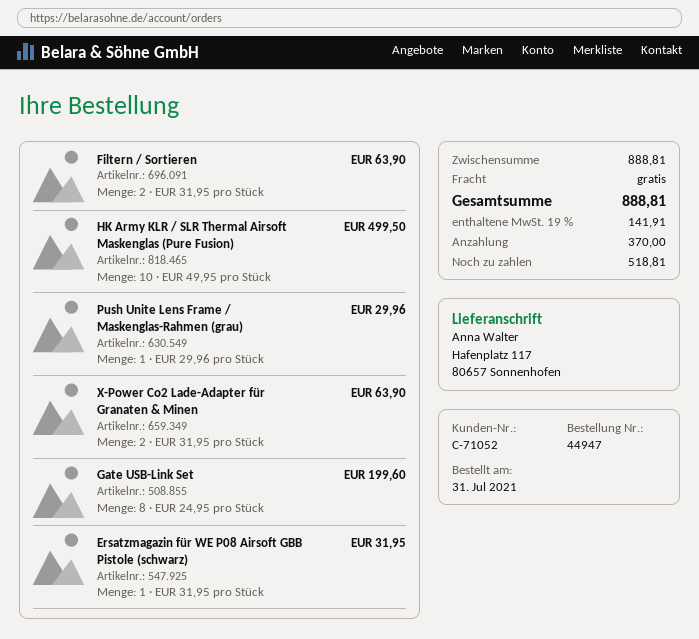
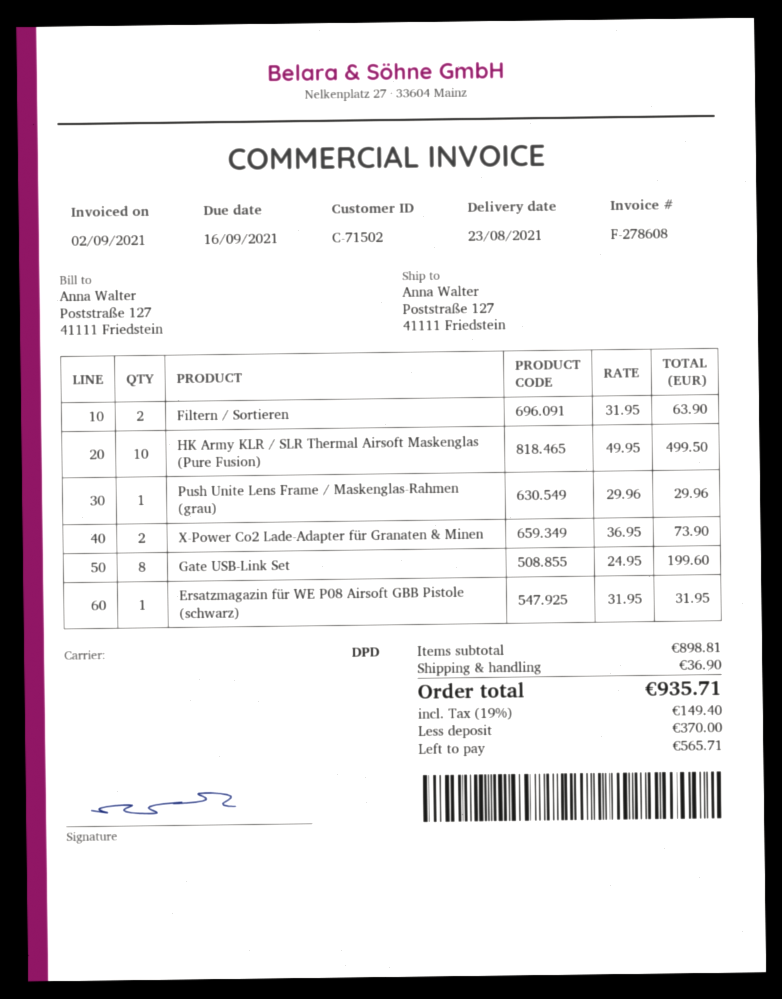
customer number: C-71052 -> C-71502
ship to: Hafenplatz 117, 80657 Sonnenhofen -> Poststraße 127, 41111 Friedstein
X-Power Co2 Lade-Adapter für Granaten & Minen: 2 x 31.95 = 63.90 -> 2 x 36.95 = 73.90
subtotal: 888.81 -> 898.81
shipping: 0.00 -> 36.90
tax: 19% = 141.91 -> 19% = 149.40
total: 888.81 -> 935.71
balance: 518.81 -> 565.71

